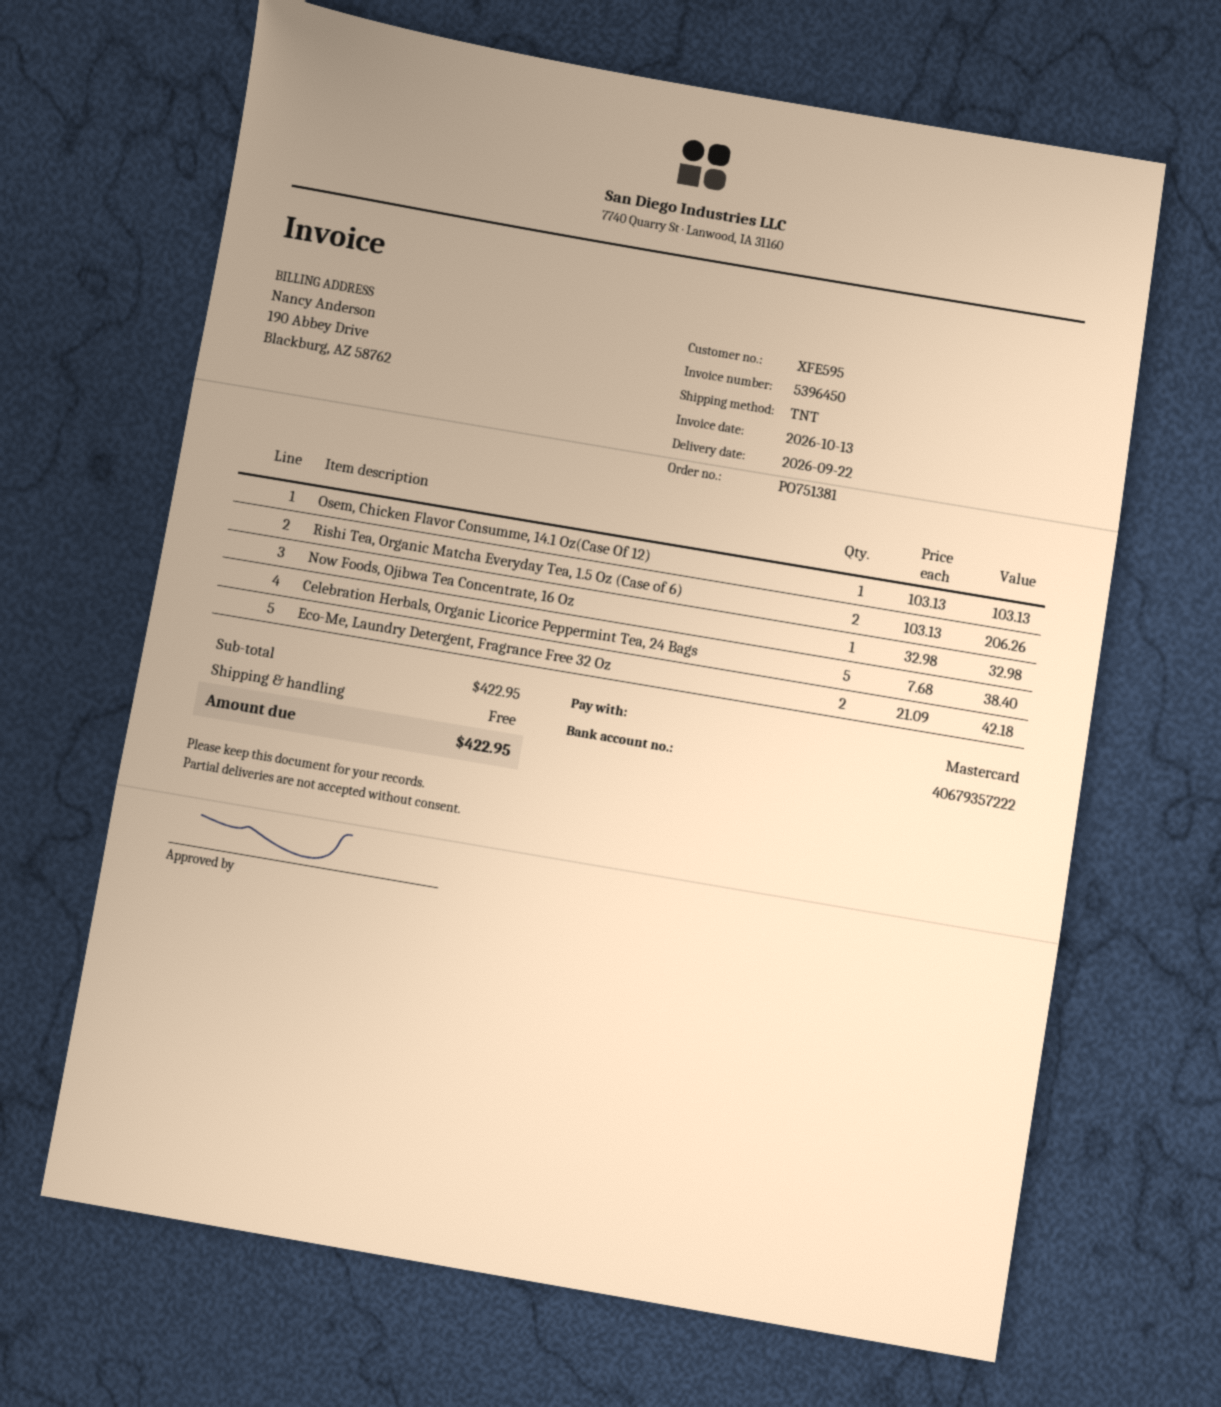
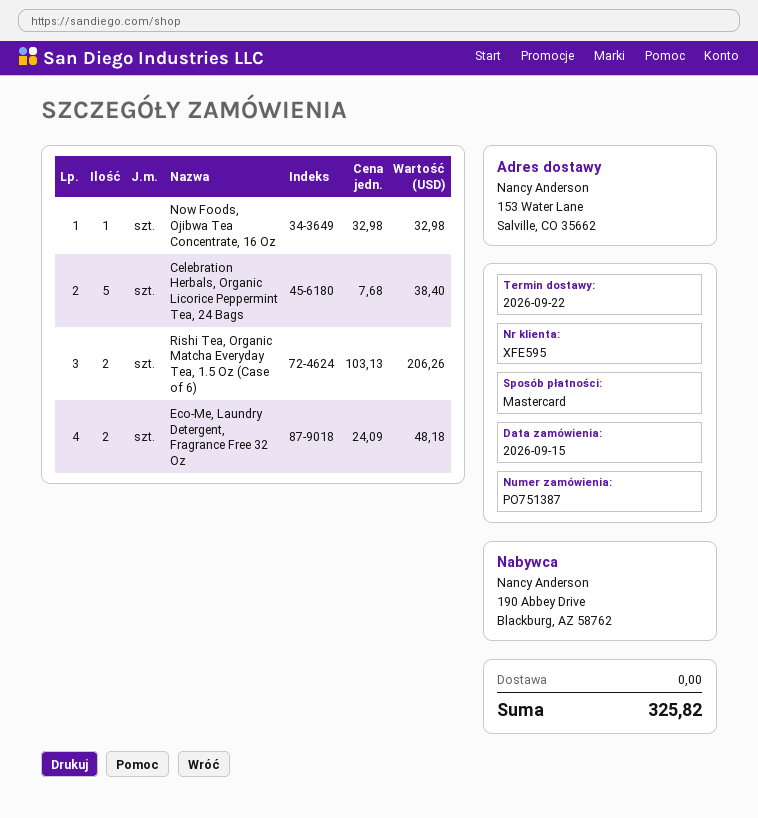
order number: PO751381 -> PO751387
Osem, Chicken Flavor Consumme, 14.1 Oz(Case Of 12): 1 x 103.13 = 103.13 -> none
Eco-Me, Laundry Detergent, Fragrance Free 32 Oz: 2 x 21.09 = 42.18 -> 2 x 24.09 = 48.18
total: 422.95 -> 325.82

